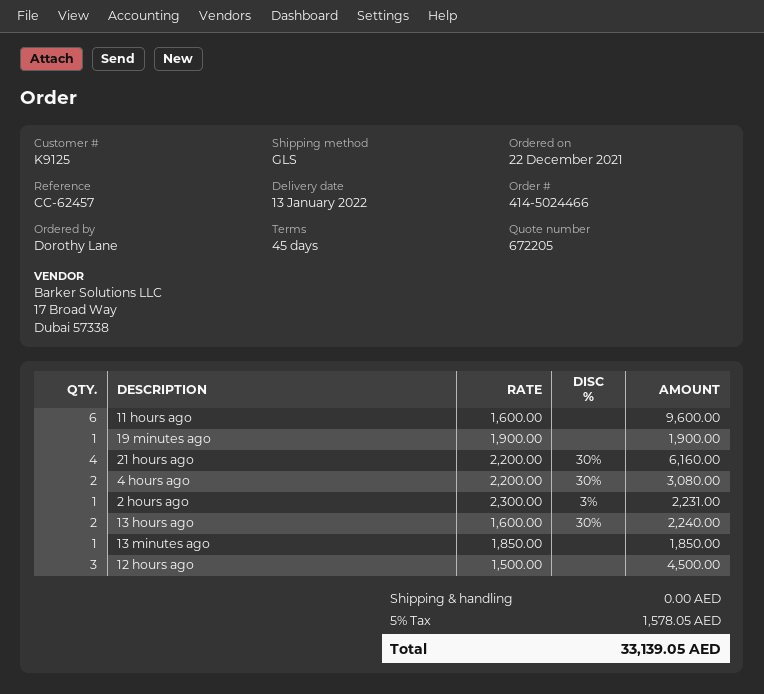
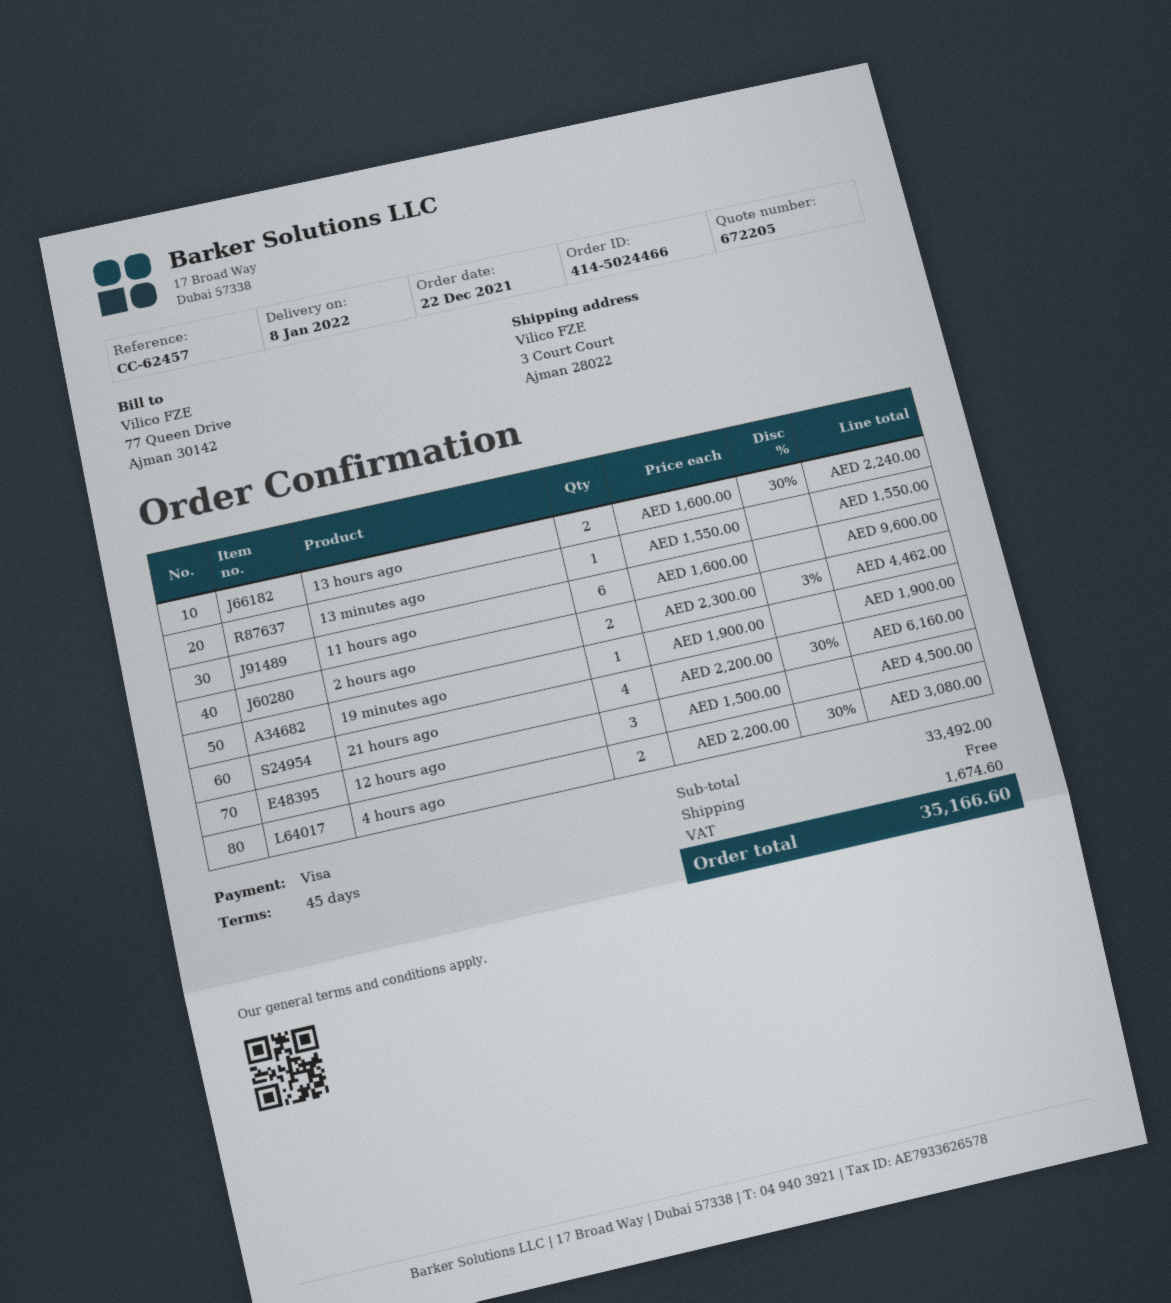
delivery date: 2022-01-13 -> 2022-01-08
2 hours ago: 1 x 2300.00 - 3% = 2231.00 -> 2 x 2300.00 - 3% = 4462.00
13 minutes ago: 1 x 1850.00 = 1850.00 -> 1 x 1550.00 = 1550.00
tax: 1578.05 -> 1674.60
total: 33139.05 -> 35166.60

